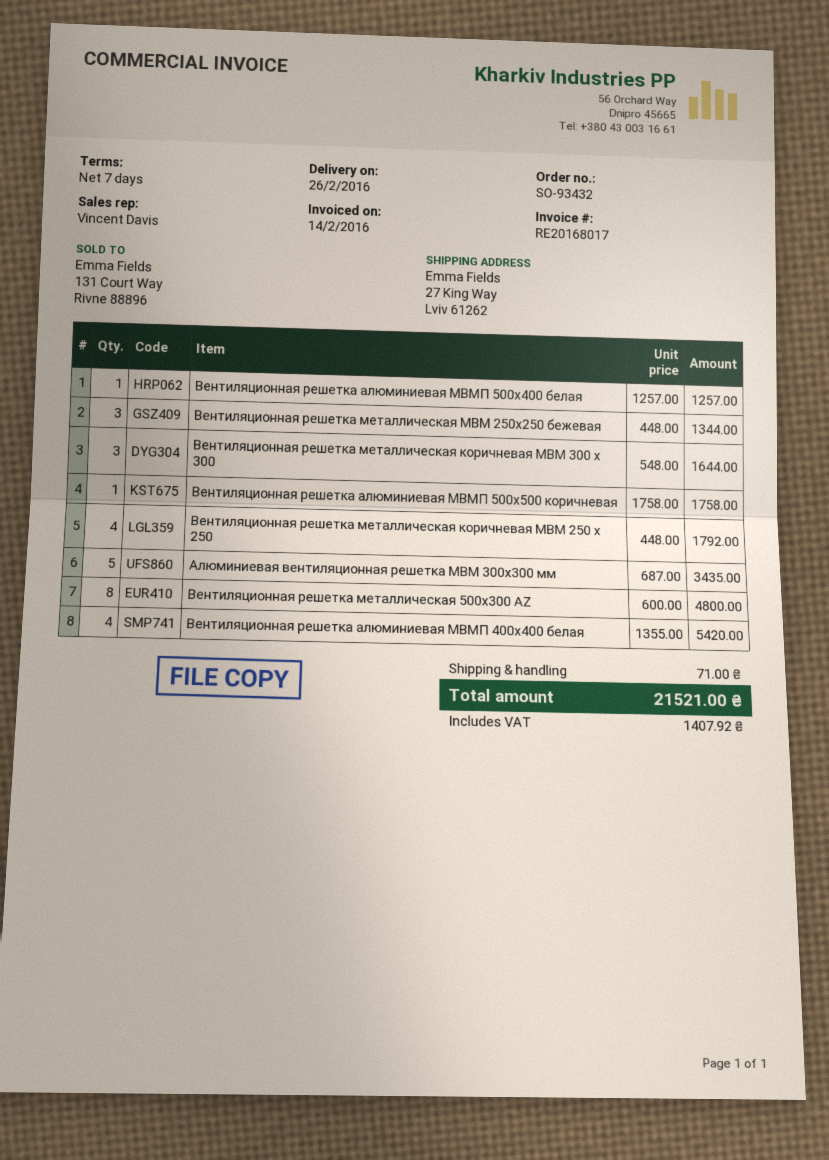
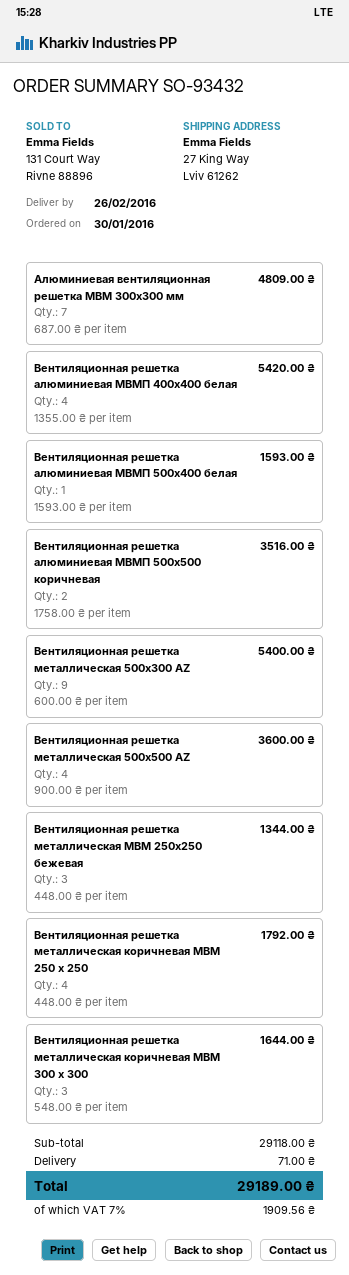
Вентиляционная решетка алюминиевая МВМП 500х400 белая: 1 x 1257.00 = 1257.00 -> 1 x 1593.00 = 1593.00
Вентиляционная решетка алюминиевая МВМП 500х500 коричневая: 1 x 1758.00 = 1758.00 -> 2 x 1758.00 = 3516.00
Алюминиевая вентиляционная решетка МВМ 300х300 мм: 5 x 687.00 = 3435.00 -> 7 x 687.00 = 4809.00
Вентиляционная решетка металлическая 500х300 AZ: 8 x 600.00 = 4800.00 -> 9 x 600.00 = 5400.00
Вентиляционная решетка металлическая 500х500 AZ: none -> 4 x 900.00 = 3600.00
tax: 1407.92 -> 1909.56
total: 21521.00 -> 29189.00

